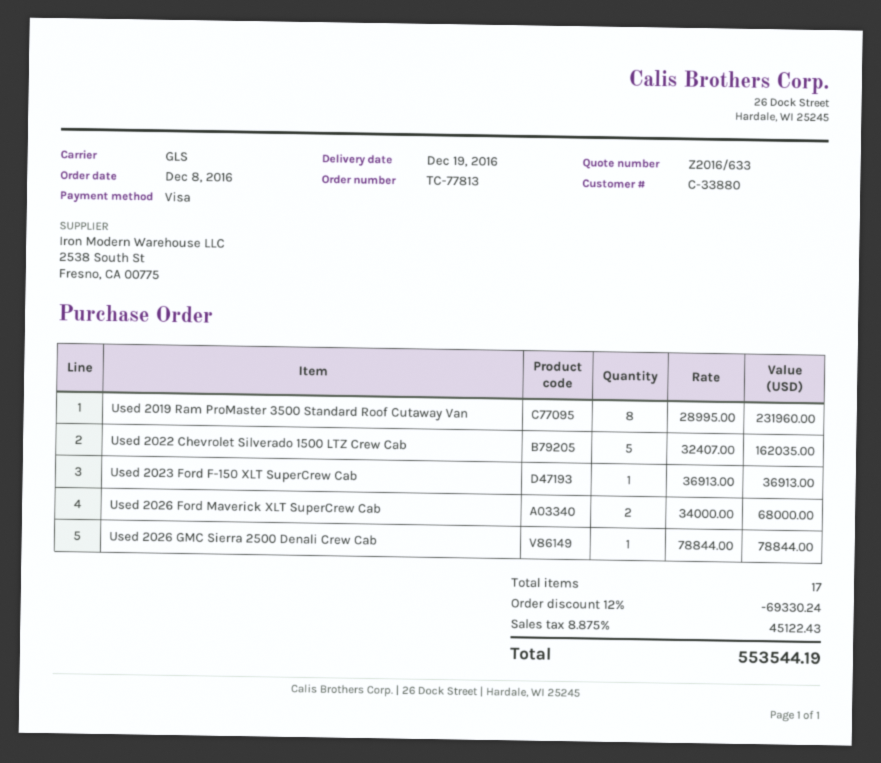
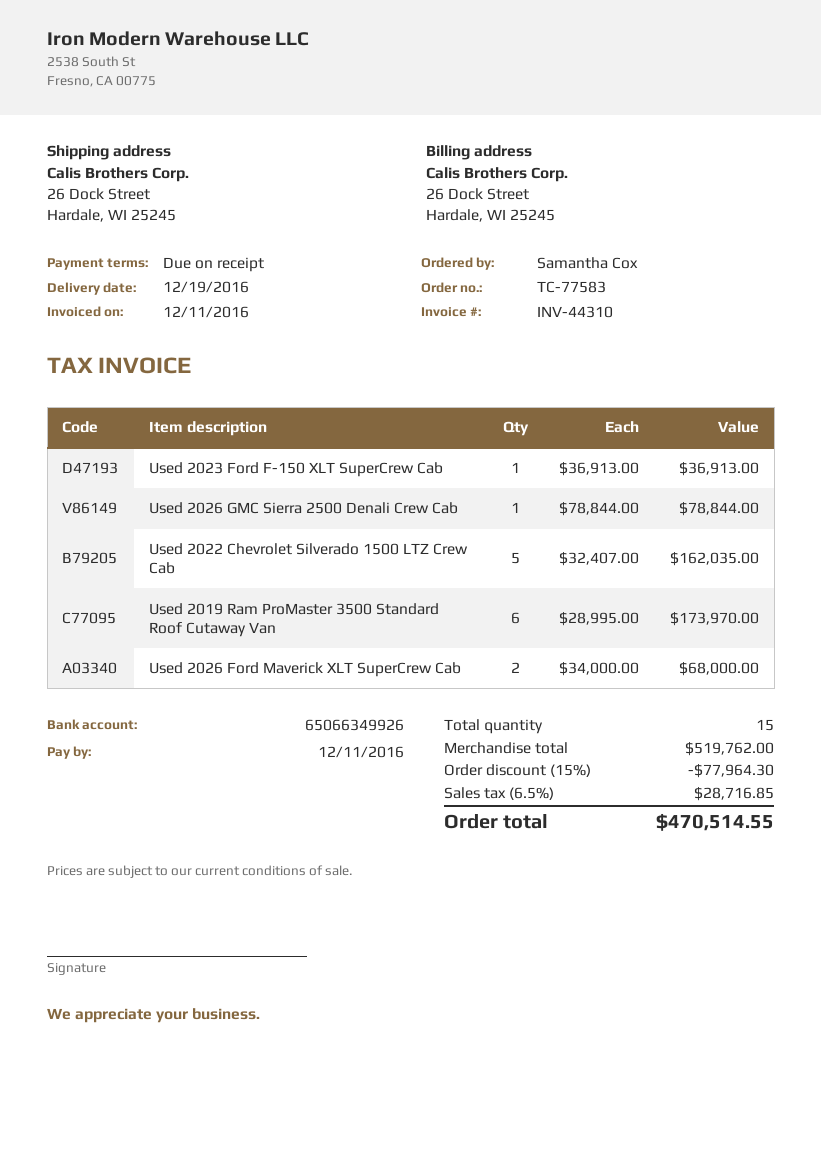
order number: TC-77813 -> TC-77583
Used 2019 Ram ProMaster 3500 Standard Roof Cutaway Van: 8 x 28995.00 = 231960.00 -> 6 x 28995.00 = 173970.00
total quantity: 17 -> 15
discount: 12% = 69330.24 -> 15% = 77964.30
tax: 8.875% = 45122.43 -> 6.5% = 28716.85
total: 553544.19 -> 470514.55

